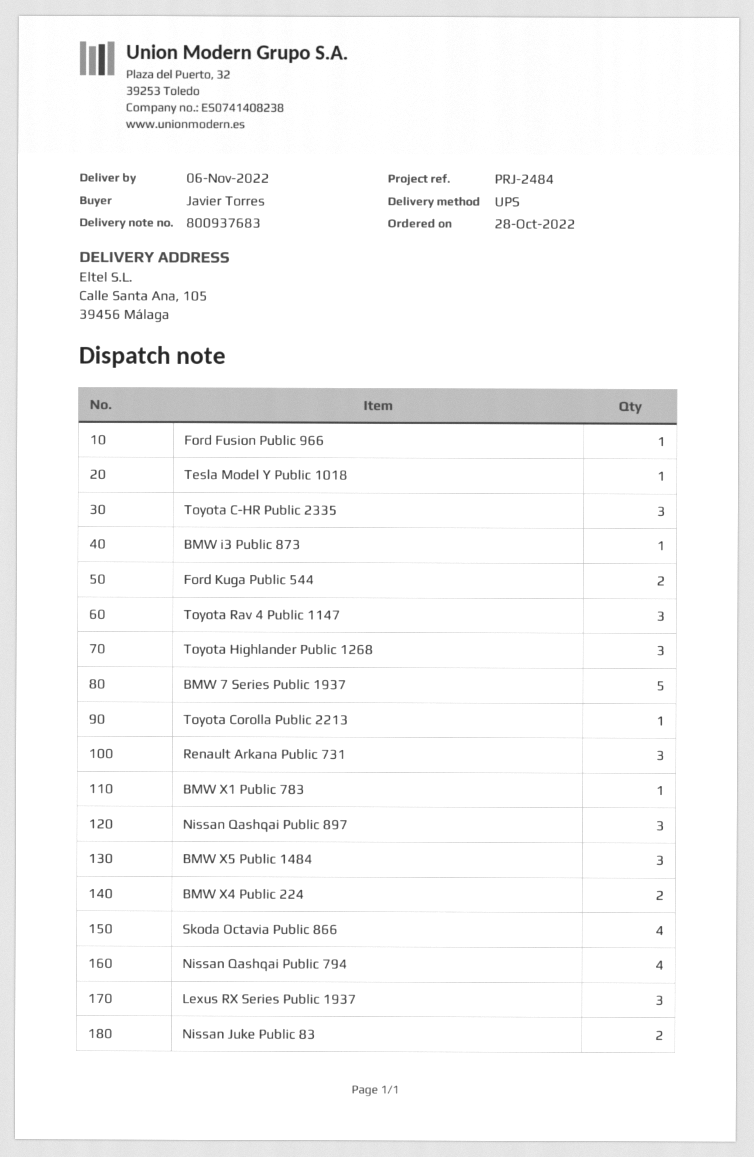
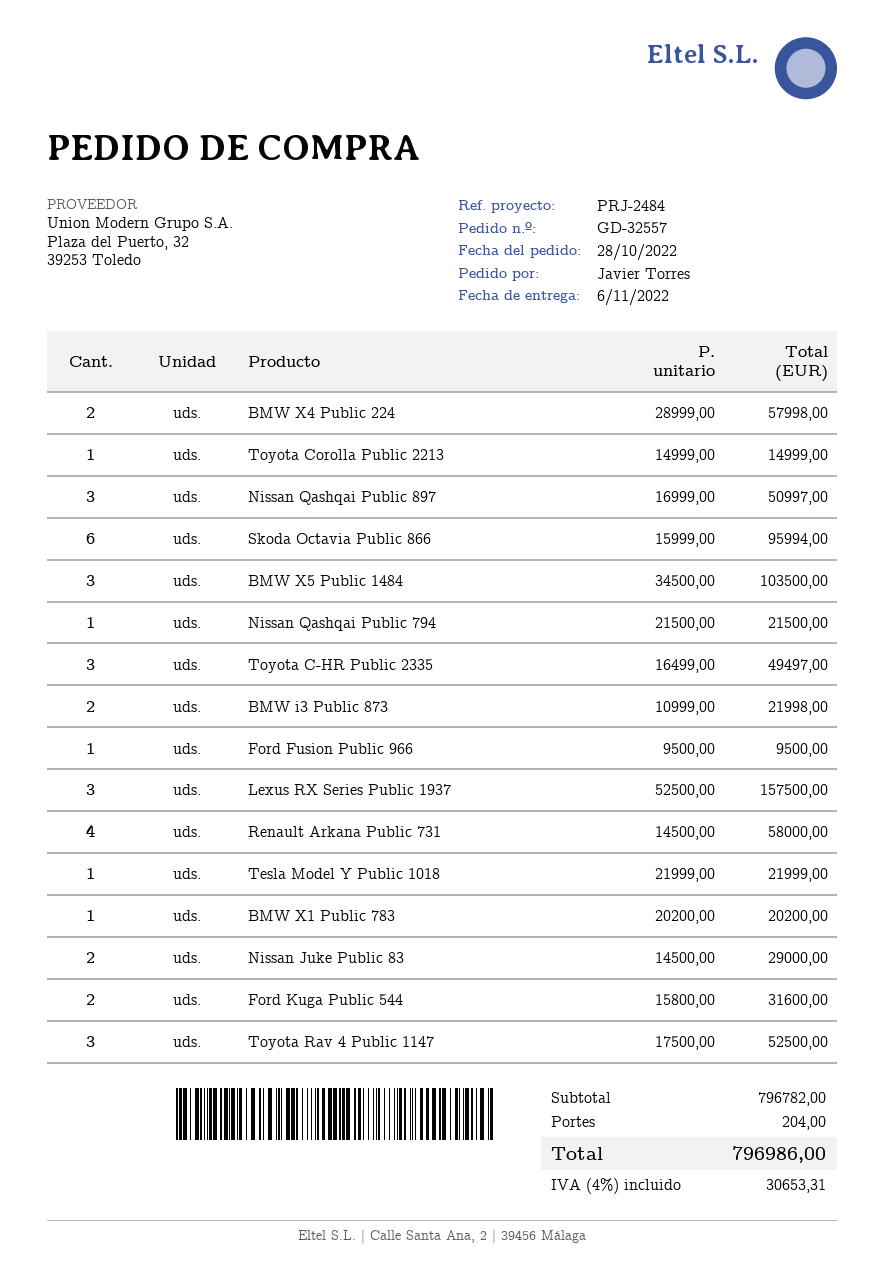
BMW i3 Public 873: 1 -> 2
Toyota Highlander Public 1268: 3 -> none
BMW 7 Series Public 1937: 5 -> none
Renault Arkana Public 731: 3 -> 4
Skoda Octavia Public 866: 4 -> 6
Nissan Qashqai Public 794: 4 -> 1

